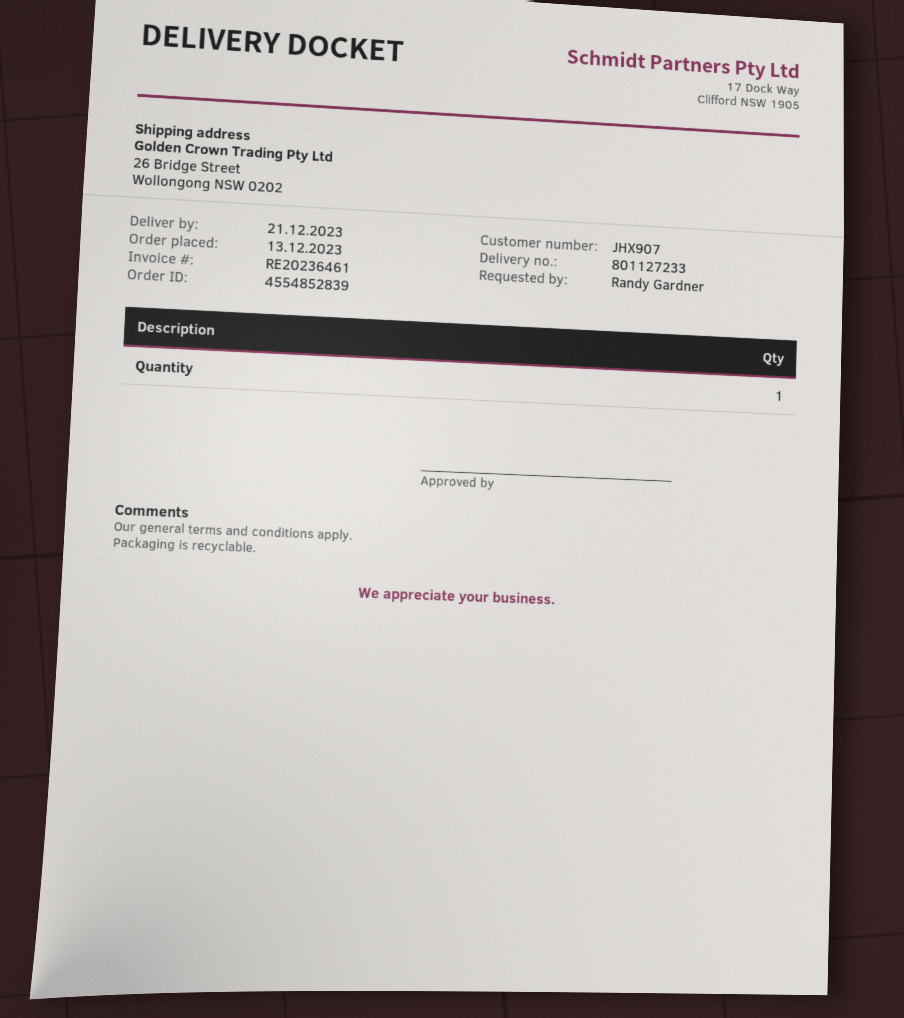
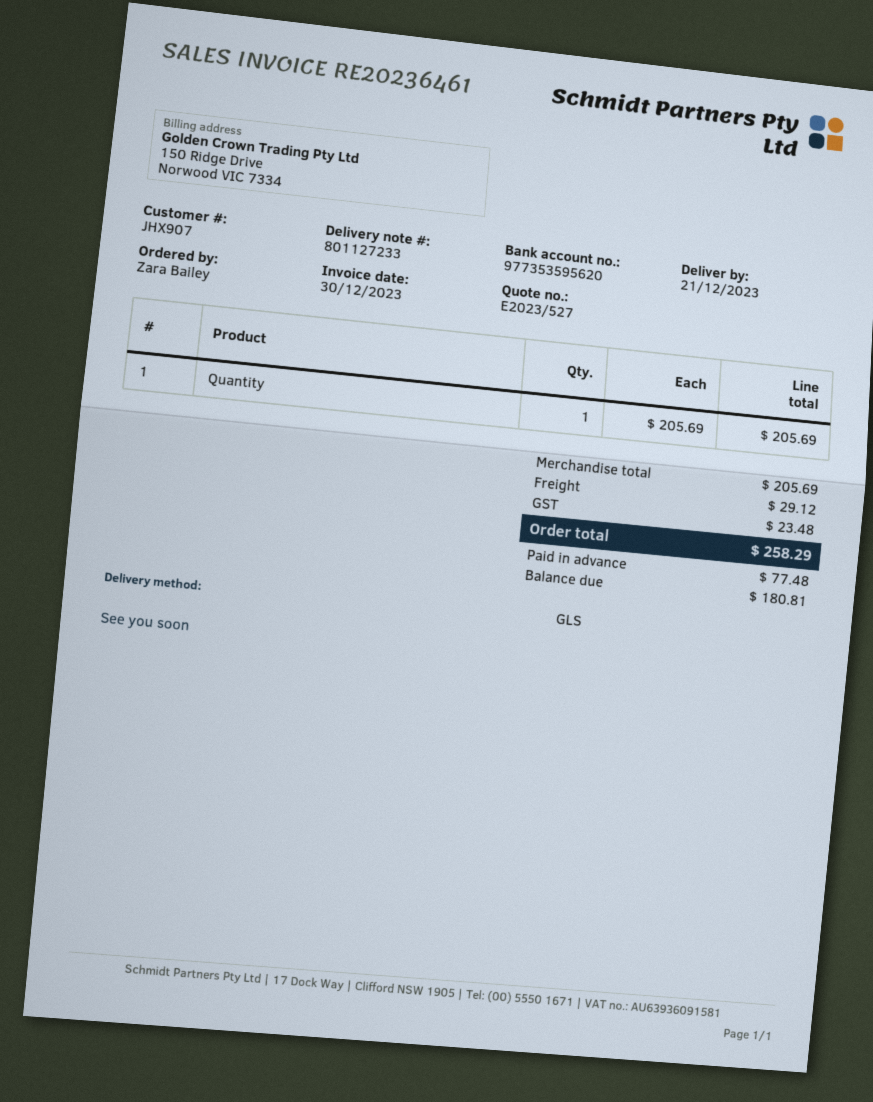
ordered by: Randy Gardner -> Zara Bailey

